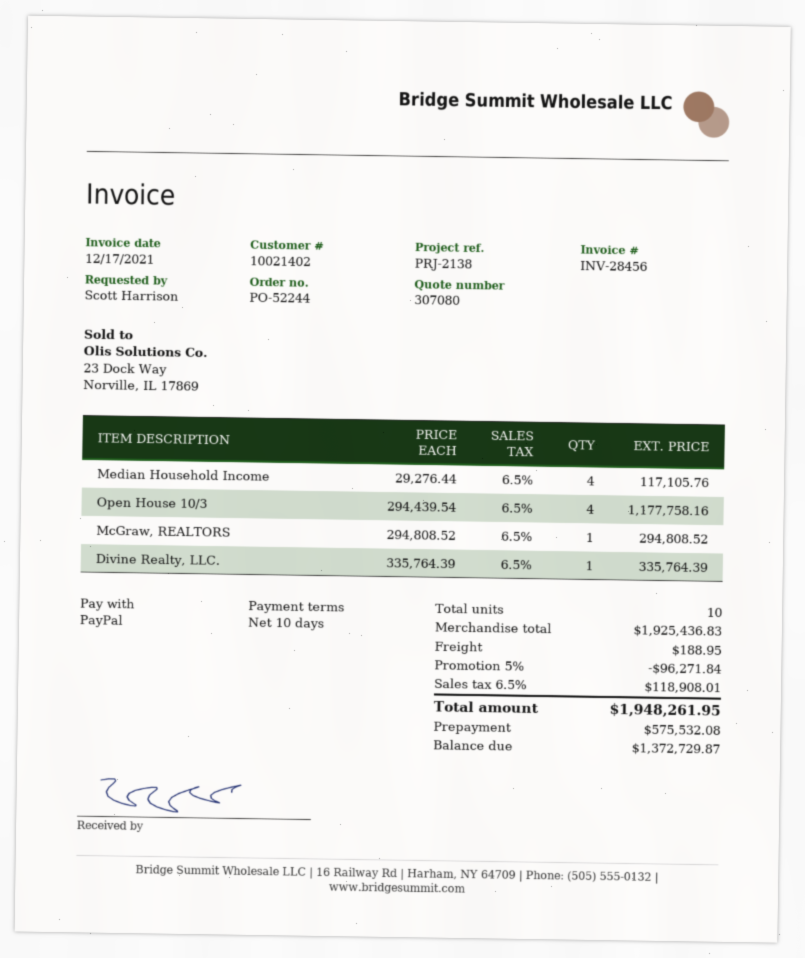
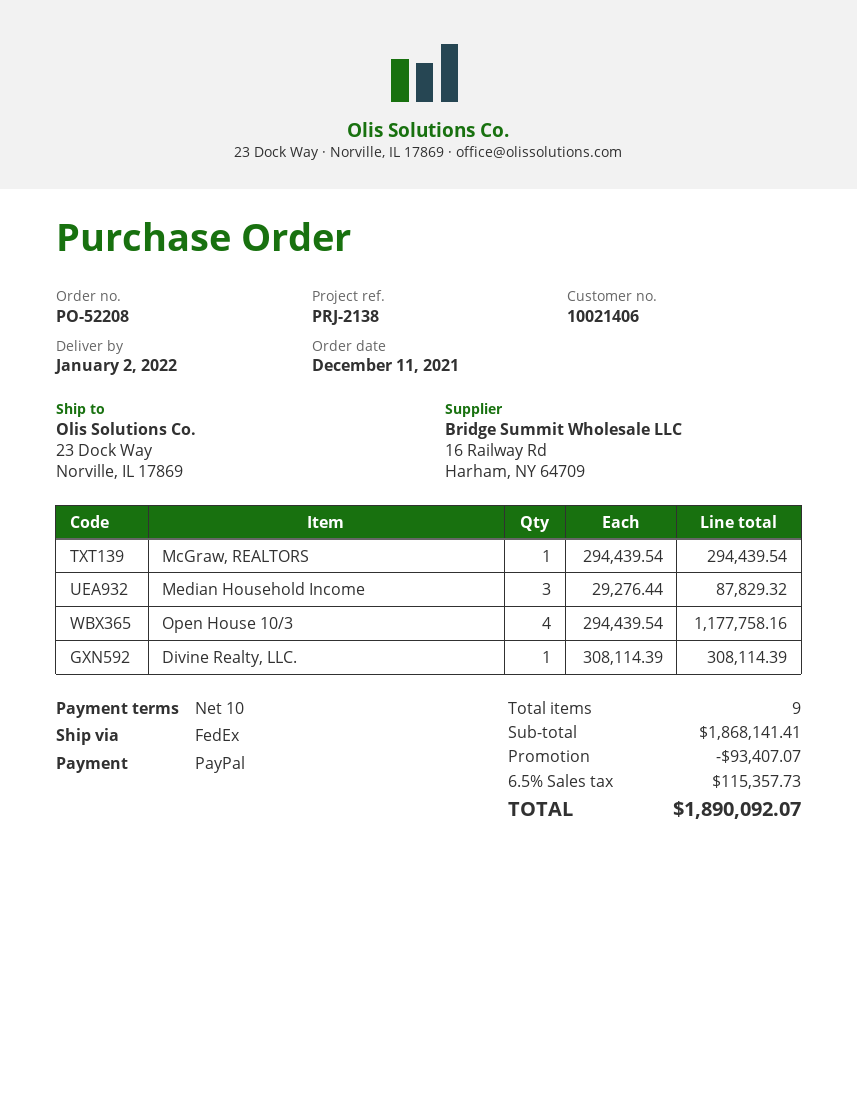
order number: PO-52244 -> PO-52208
customer number: 10021402 -> 10021406
Median Household Income: 4 x 29276.44 = 117105.76 -> 3 x 29276.44 = 87829.32
McGraw, REALTORS: 1 x 294808.52 = 294808.52 -> 1 x 294439.54 = 294439.54
Divine Realty, LLC.: 1 x 335764.39 = 335764.39 -> 1 x 308114.39 = 308114.39
total quantity: 10 -> 9
subtotal: 1925436.83 -> 1868141.41
discount: 96271.84 -> 93407.07
shipping: 188.95 -> none
tax: 6.5% = 118908.01 -> 6.5% = 115357.73
total: 1948261.95 -> 1890092.07

